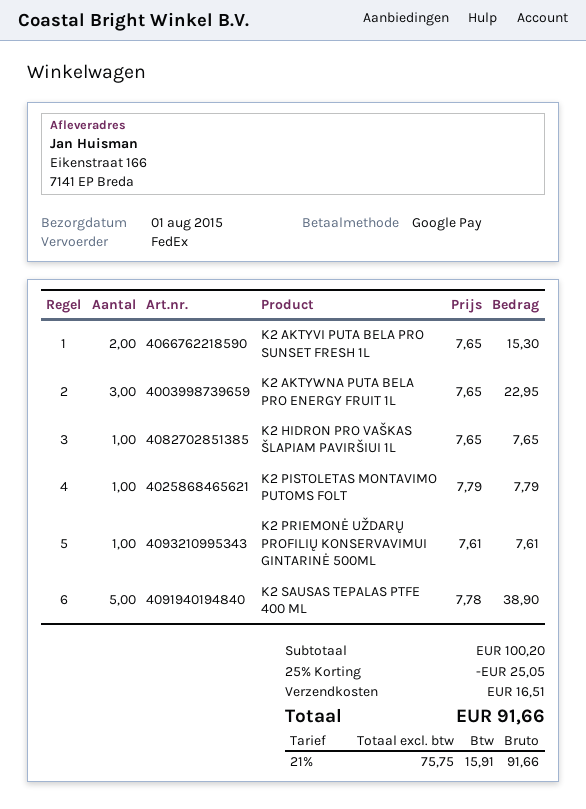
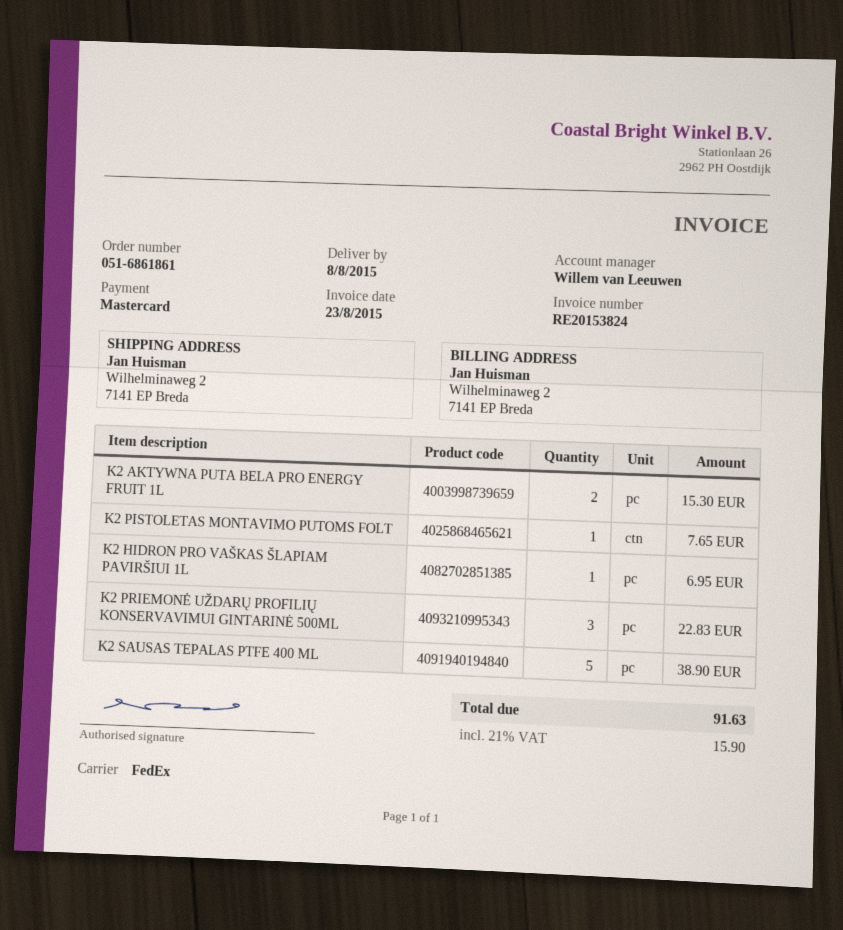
delivery date: 2015-08-01 -> 2015-08-08
payment method: Google Pay -> Mastercard
ship to: Eikenstraat 166, 7141 EP Breda -> Wilhelminaweg 2, 7141 EP Breda
K2 AKTYVI PUTA BELA PRO SUNSET FRESH 1L: 2 for 15.30 -> none
K2 AKTYWNA PUTA BELA PRO ENERGY FRUIT 1L: 3 for 22.95 -> 2 for 15.30
K2 HIDRON PRO VAŠKAS ŠLAPIAM PAVIRŠIUI 1L: 1 for 7.65 -> 1 for 6.95
K2 PISTOLETAS MONTAVIMO PUTOMS FOLT: 1 for 7.79 -> 1 for 7.65
K2 PRIEMONĖ UŽDARŲ PROFILIŲ KONSERVAVIMUI GINTARINĖ 500ML: 1 for 7.61 -> 3 for 22.83
discount: 25% = 25.05 -> none
shipping: 16.51 -> none
tax: 21% = 15.91 -> 21% = 15.90
total: 91.66 -> 91.63

